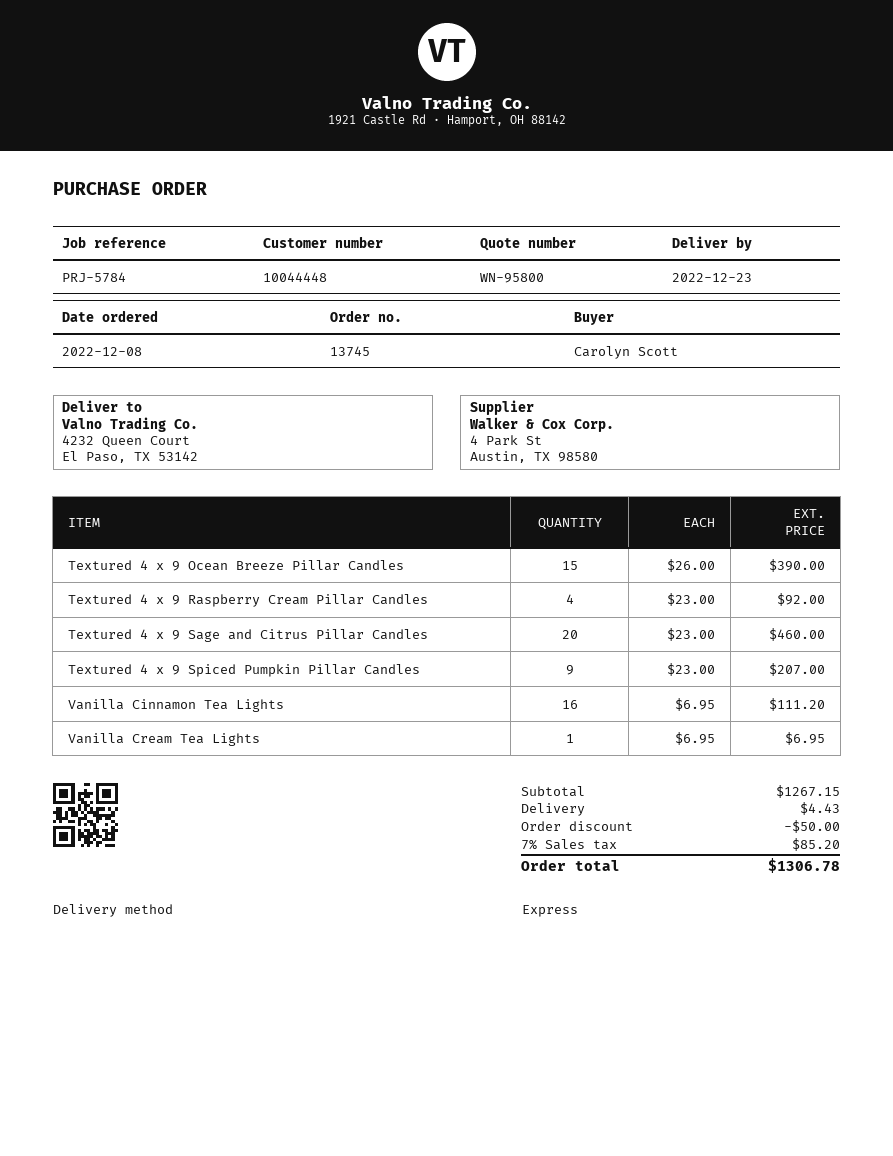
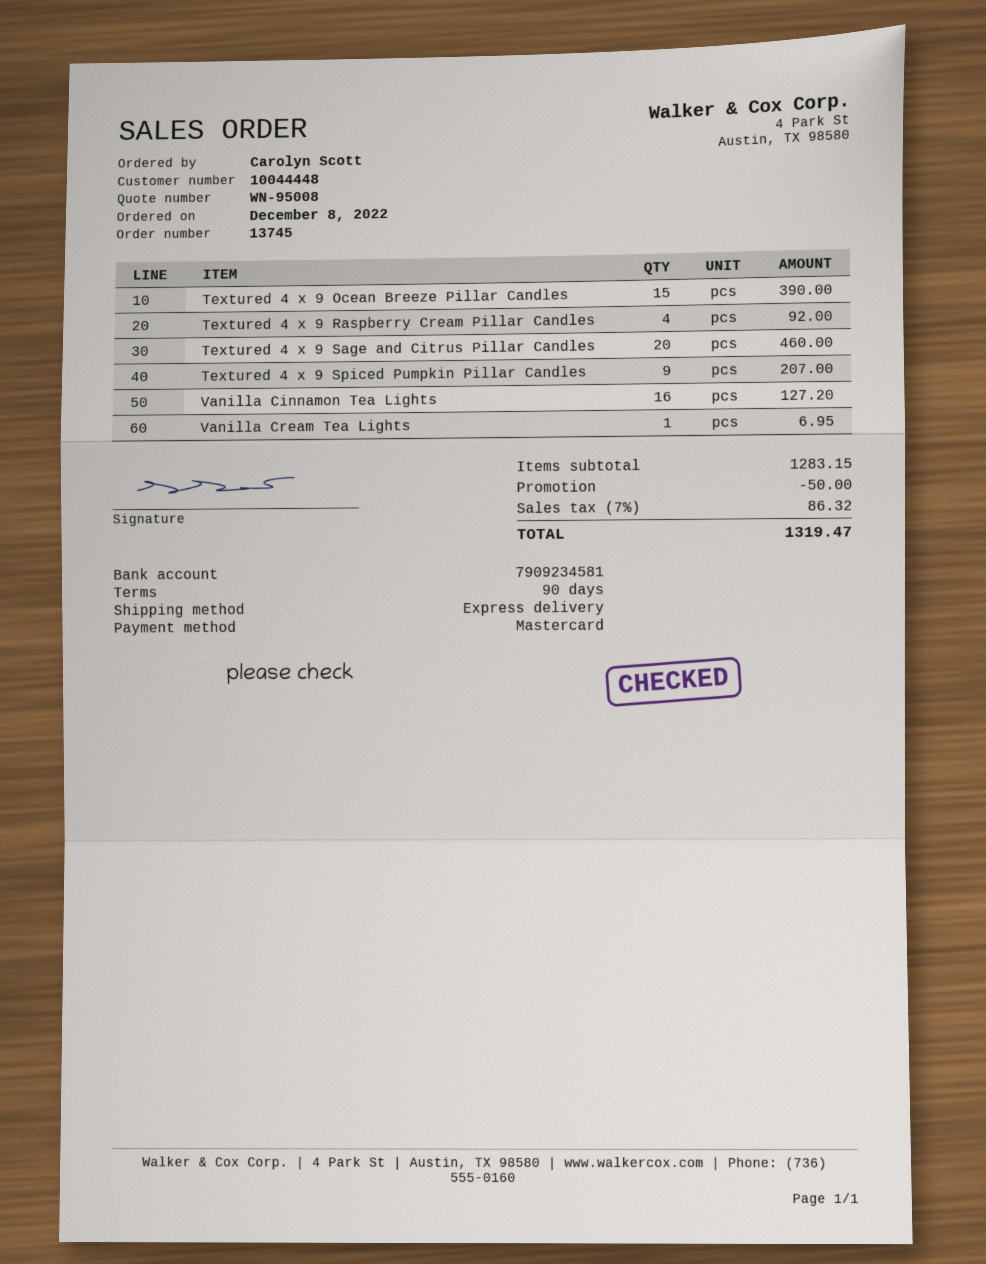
quote number: WN-95800 -> WN-95008
Vanilla Cinnamon Tea Lights: 16 for 111.20 -> 16 for 127.20
subtotal: 1267.15 -> 1283.15
shipping: 4.43 -> none
tax: 7% = 85.20 -> 7% = 86.32
total: 1306.78 -> 1319.47

